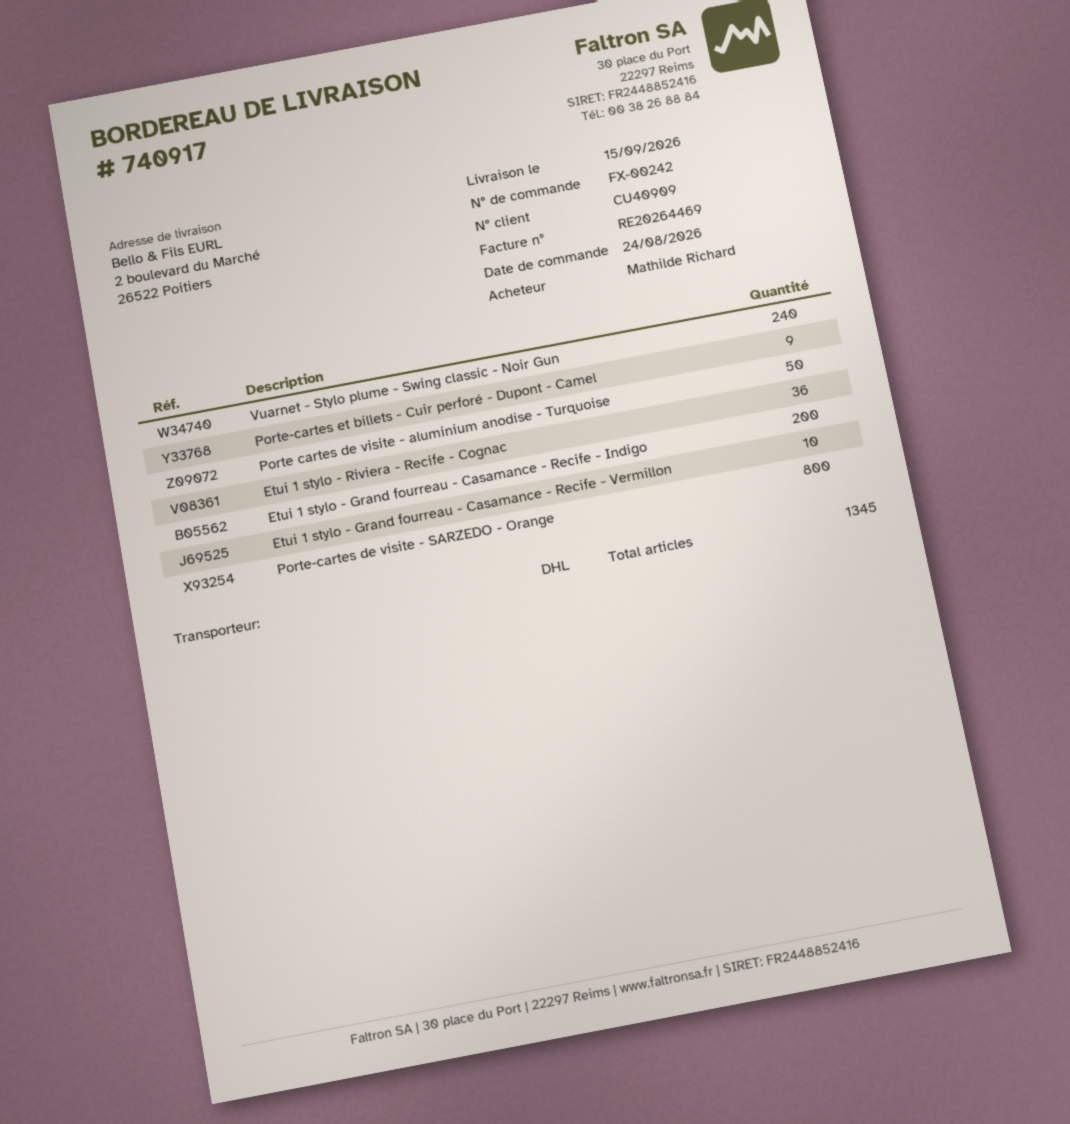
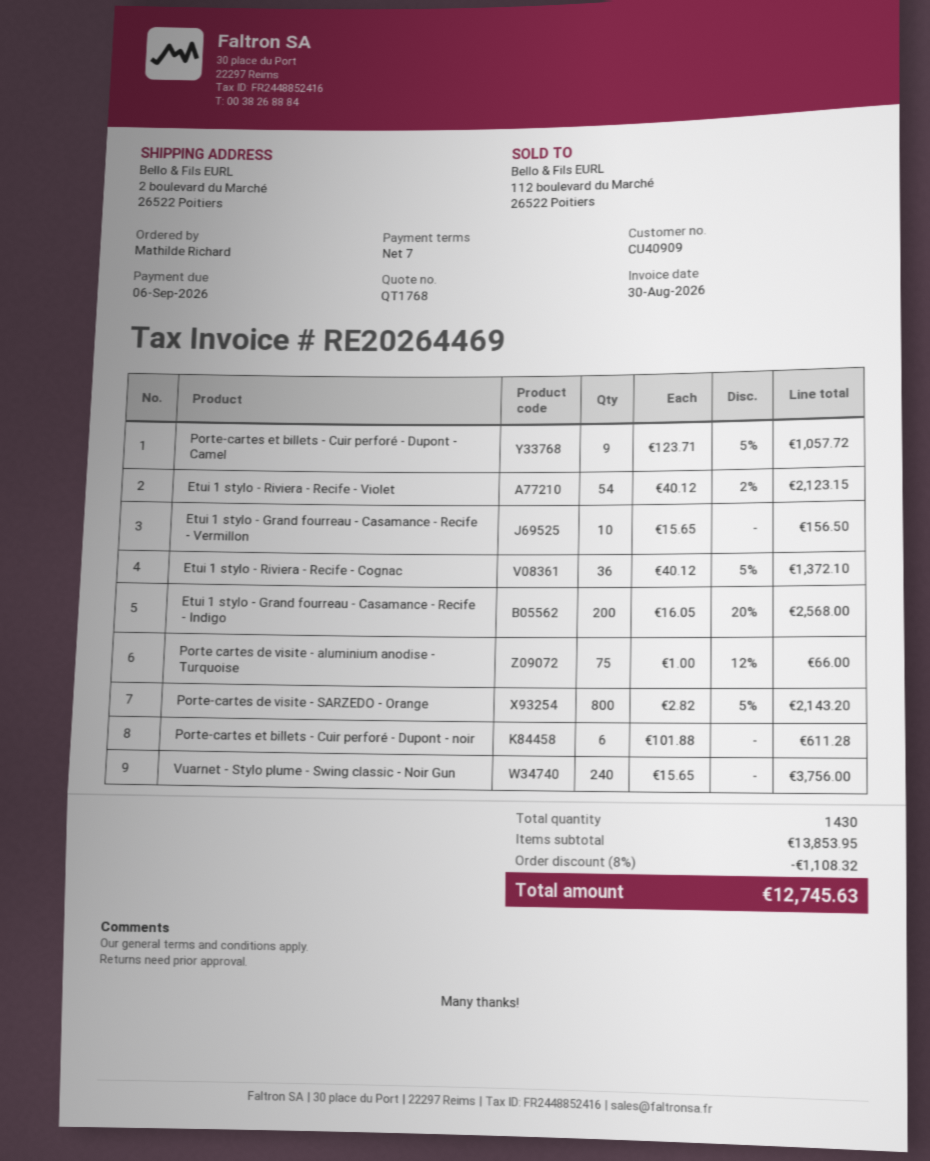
Porte cartes de visite - aluminium anodise - Turquoise: 50 -> 75
Etui 1 stylo - Riviera - Recife - Violet: none -> 54
Porte-cartes et billets - Cuir perforé - Dupont - noir: none -> 6
total quantity: 1345 -> 1430

